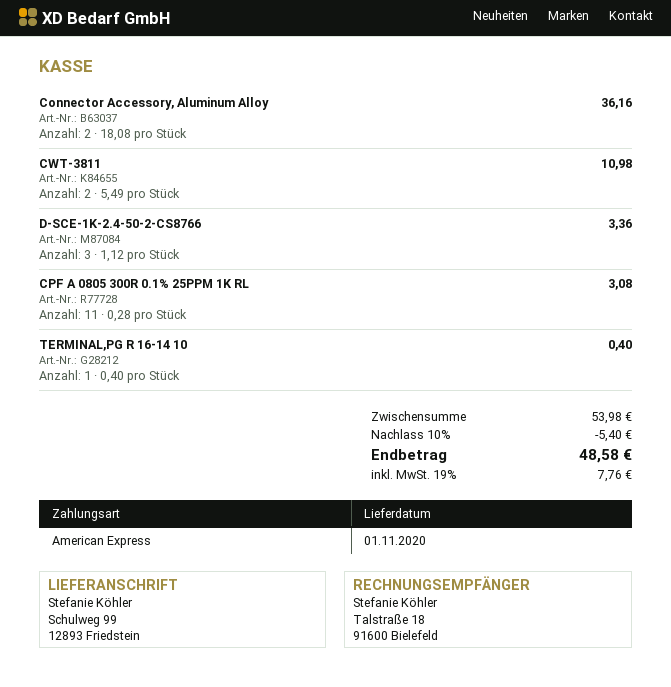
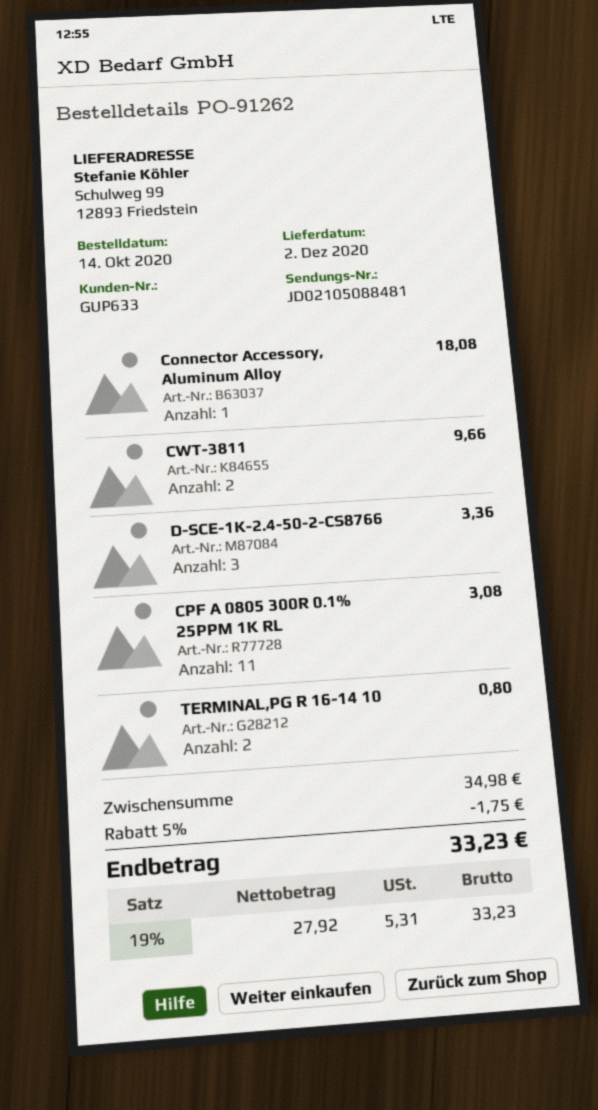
delivery date: 2020-11-01 -> 2020-12-02
Connector Accessory, Aluminum Alloy: 2 for 36.16 -> 1 for 18.08
CWT-3811: 2 for 10.98 -> 2 for 9.66
TERMINAL,PG R 16-14 10: 1 for 0.40 -> 2 for 0.80
subtotal: 53.98 -> 34.98
discount: 10% = 5.40 -> 5% = 1.75
tax: 19% = 7.76 -> 19% = 5.31
total: 48.58 -> 33.23

